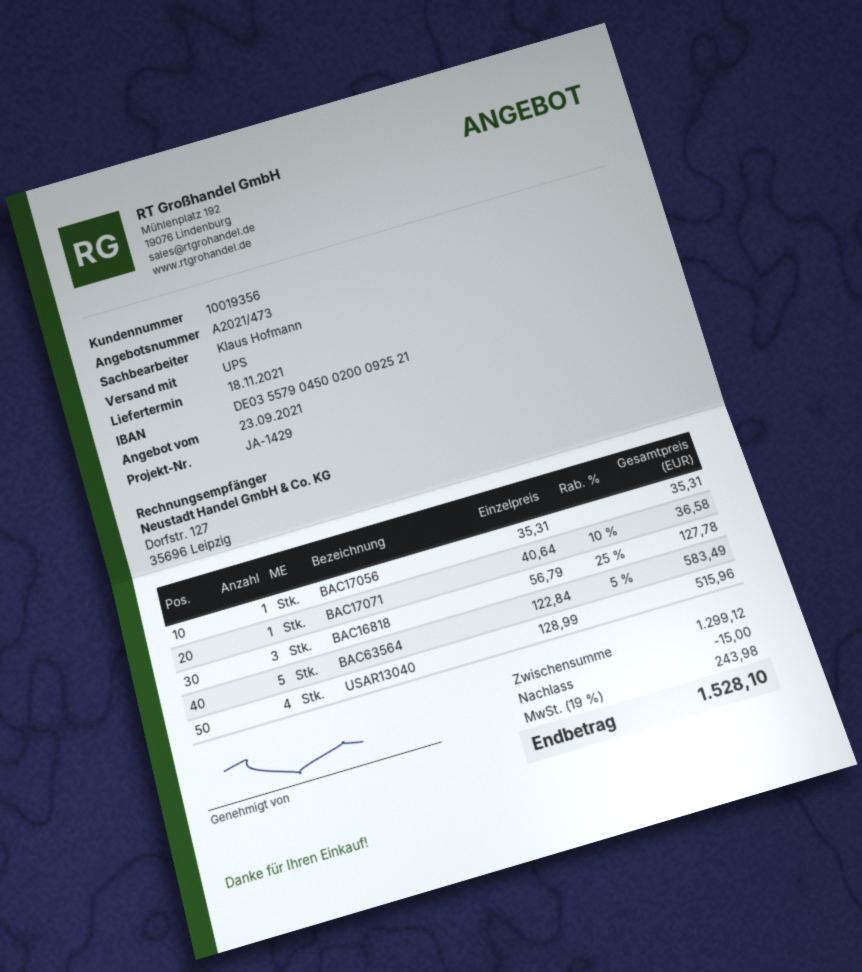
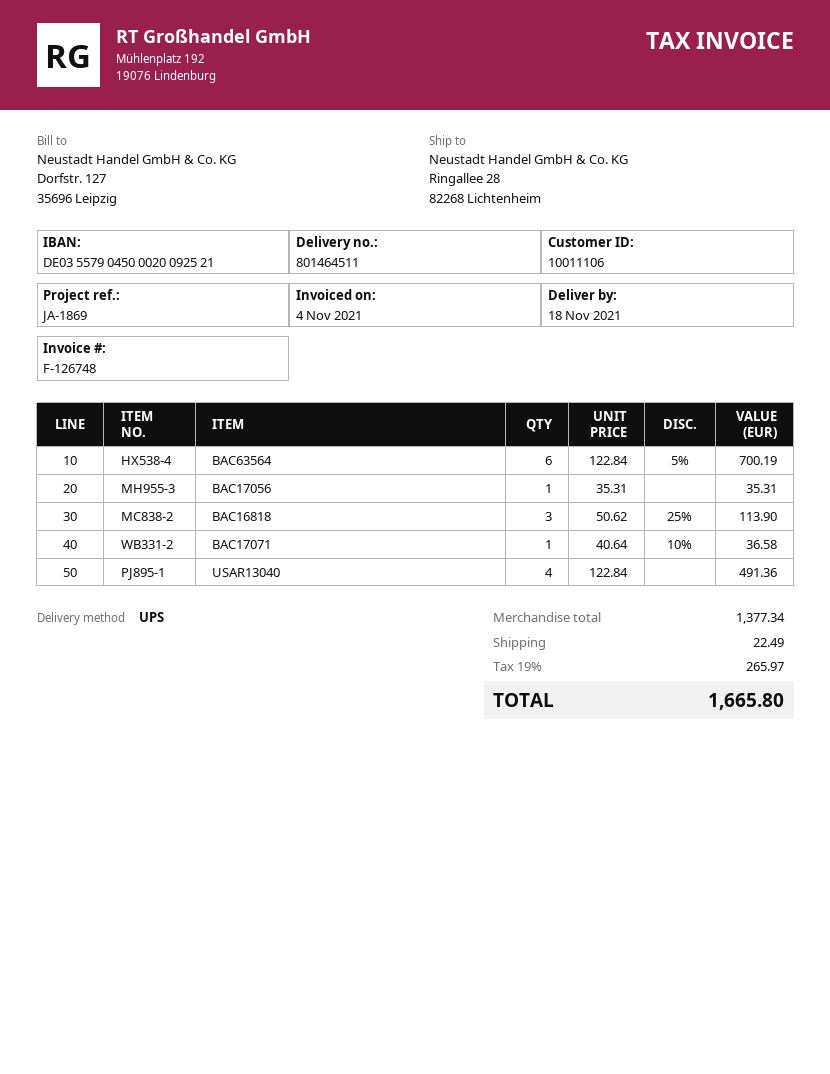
customer number: 10019356 -> 10011106
reference: JA-1429 -> JA-1869
bank account: DE03557904500200092521 -> DE03557904500020092521
BAC16818: 3 x 56.79 - 25% = 127.78 -> 3 x 50.62 - 25% = 113.90
BAC63564: 5 x 122.84 - 5% = 583.49 -> 6 x 122.84 - 5% = 700.19
USAR13040: 4 x 128.99 = 515.96 -> 4 x 122.84 = 491.36
subtotal: 1299.12 -> 1377.34
discount: 15.00 -> none
shipping: none -> 22.49
tax: 19% = 243.98 -> 19% = 265.97
total: 1528.10 -> 1665.80

